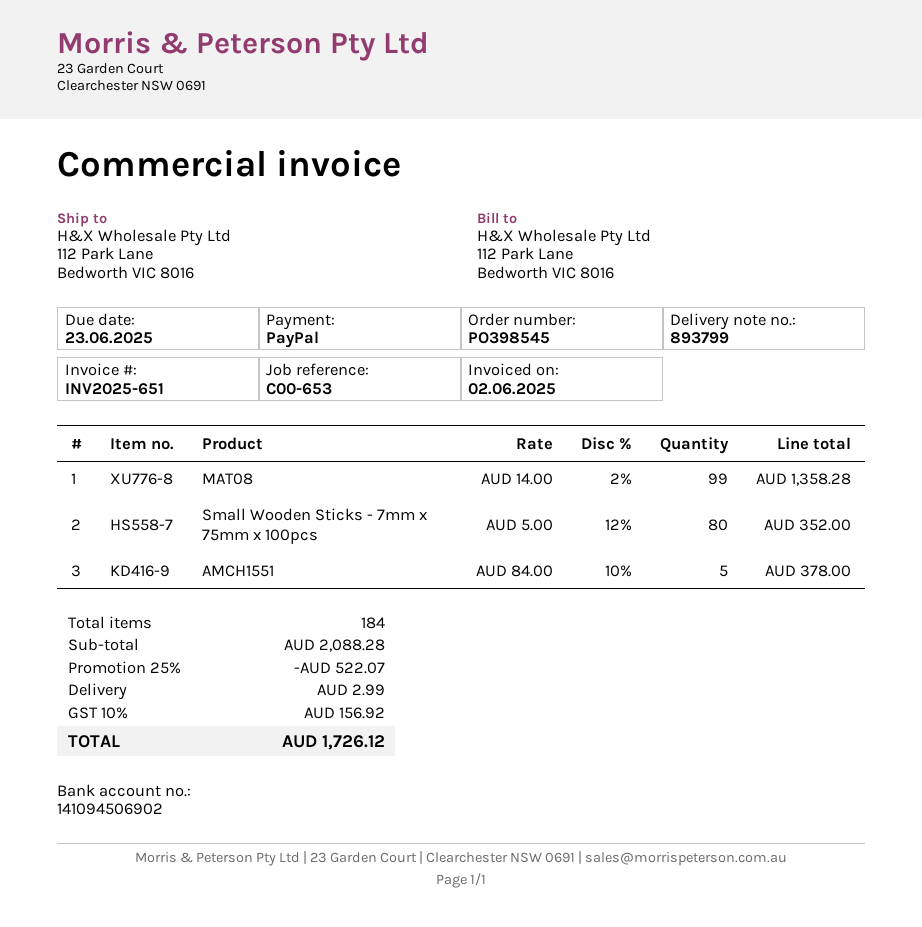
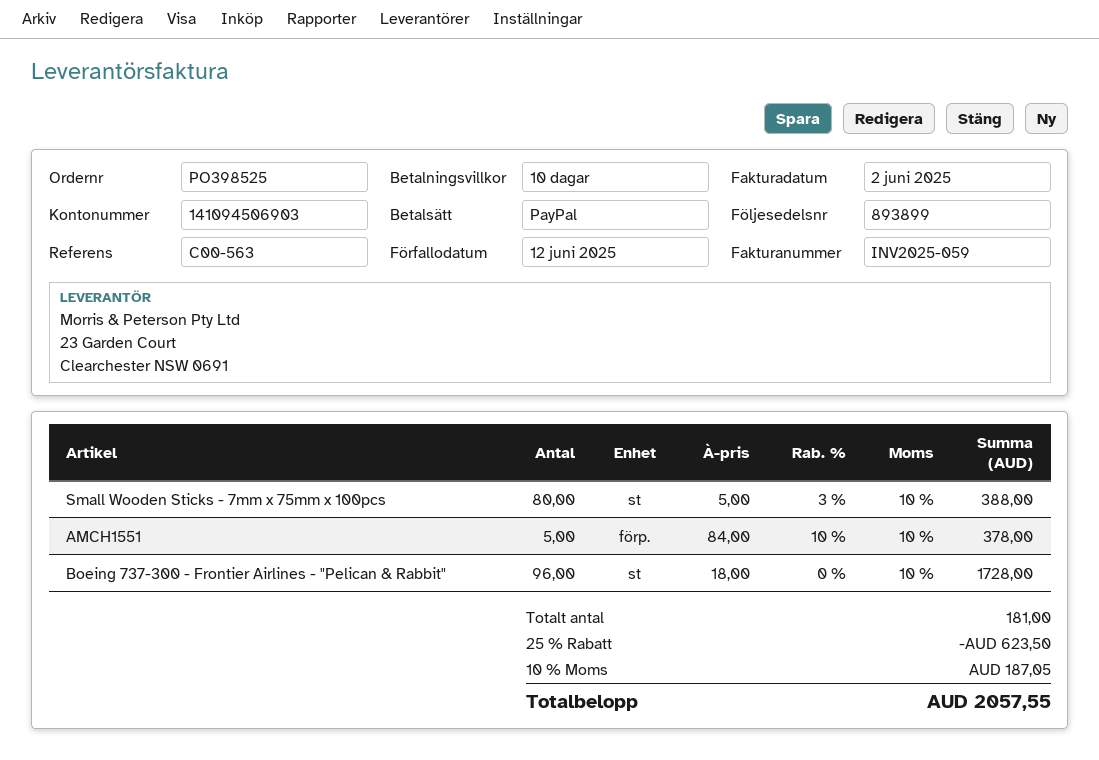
order number: PO398545 -> PO398525
delivery note number: 893799 -> 893899
invoice number: INV2025-651 -> INV2025-059
due date: 2025-06-23 -> 2025-06-12
reference: C00-653 -> C00-563
bank account: 141094506902 -> 141094506903
MAT08: 99 x 14.00 - 2% = 1358.28 -> none
Small Wooden Sticks - 7mm x 75mm x 100pcs: 80 x 5.00 - 12% = 352.00 -> 80 x 5.00 - 3% = 388.00
Boeing 737-300 - Frontier Airlines - "Pelican & Rabbit": none -> 96 x 18.00 = 1728.00
total quantity: 184 -> 181
discount: 25% = 522.07 -> 25% = 623.50
shipping: 2.99 -> none
tax: 10% = 156.92 -> 10% = 187.05
total: 1726.12 -> 2057.55

